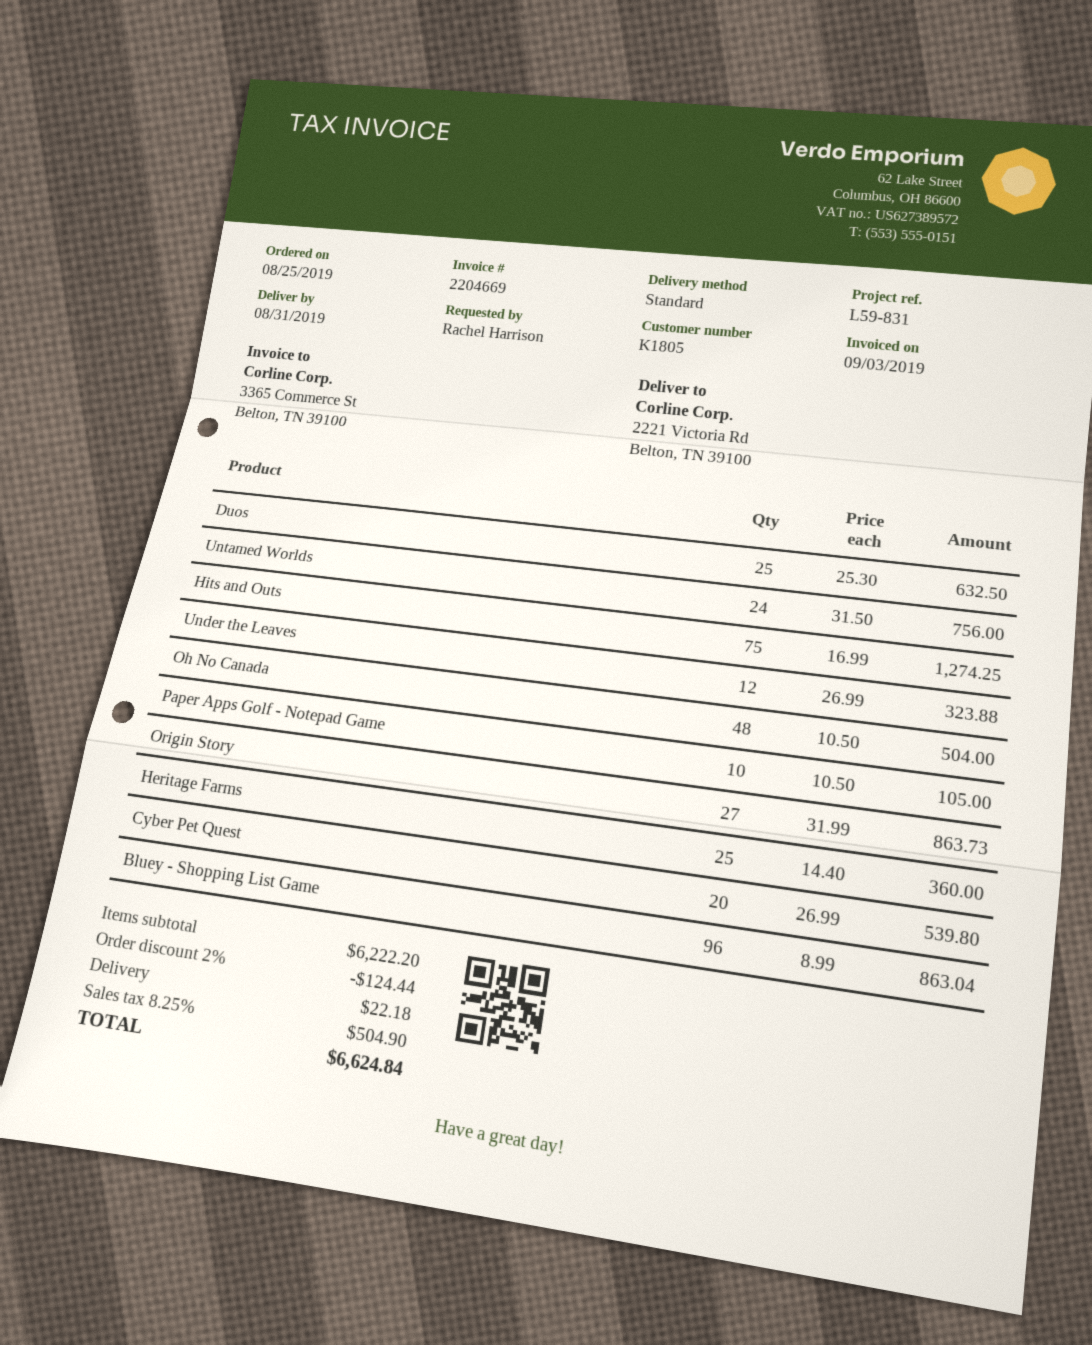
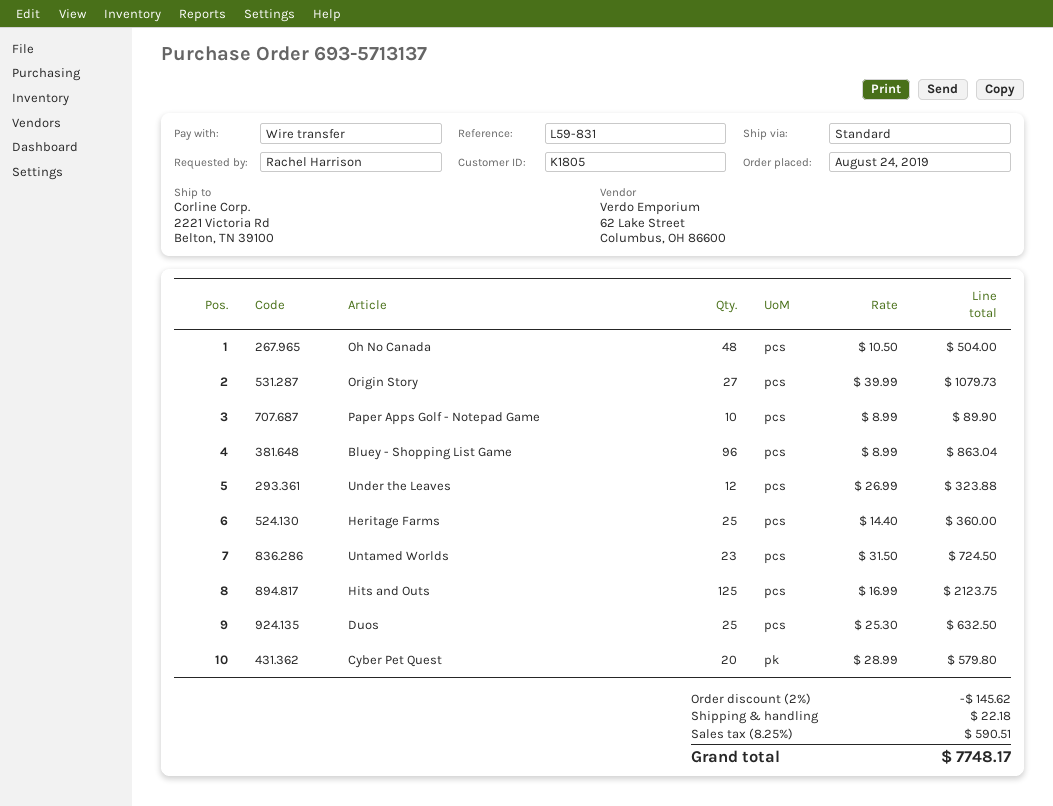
order date: 2019-08-25 -> 2019-08-24
Untamed Worlds: 24 x 31.50 = 756.00 -> 23 x 31.50 = 724.50
Hits and Outs: 75 x 16.99 = 1274.25 -> 125 x 16.99 = 2123.75
Paper Apps Golf - Notepad Game: 10 x 10.50 = 105.00 -> 10 x 8.99 = 89.90
Origin Story: 27 x 31.99 = 863.73 -> 27 x 39.99 = 1079.73
Cyber Pet Quest: 20 x 26.99 = 539.80 -> 20 x 28.99 = 579.80
discount: 2% = 124.44 -> 2% = 145.62
tax: 8.25% = 504.90 -> 8.25% = 590.51
total: 6624.84 -> 7748.17

